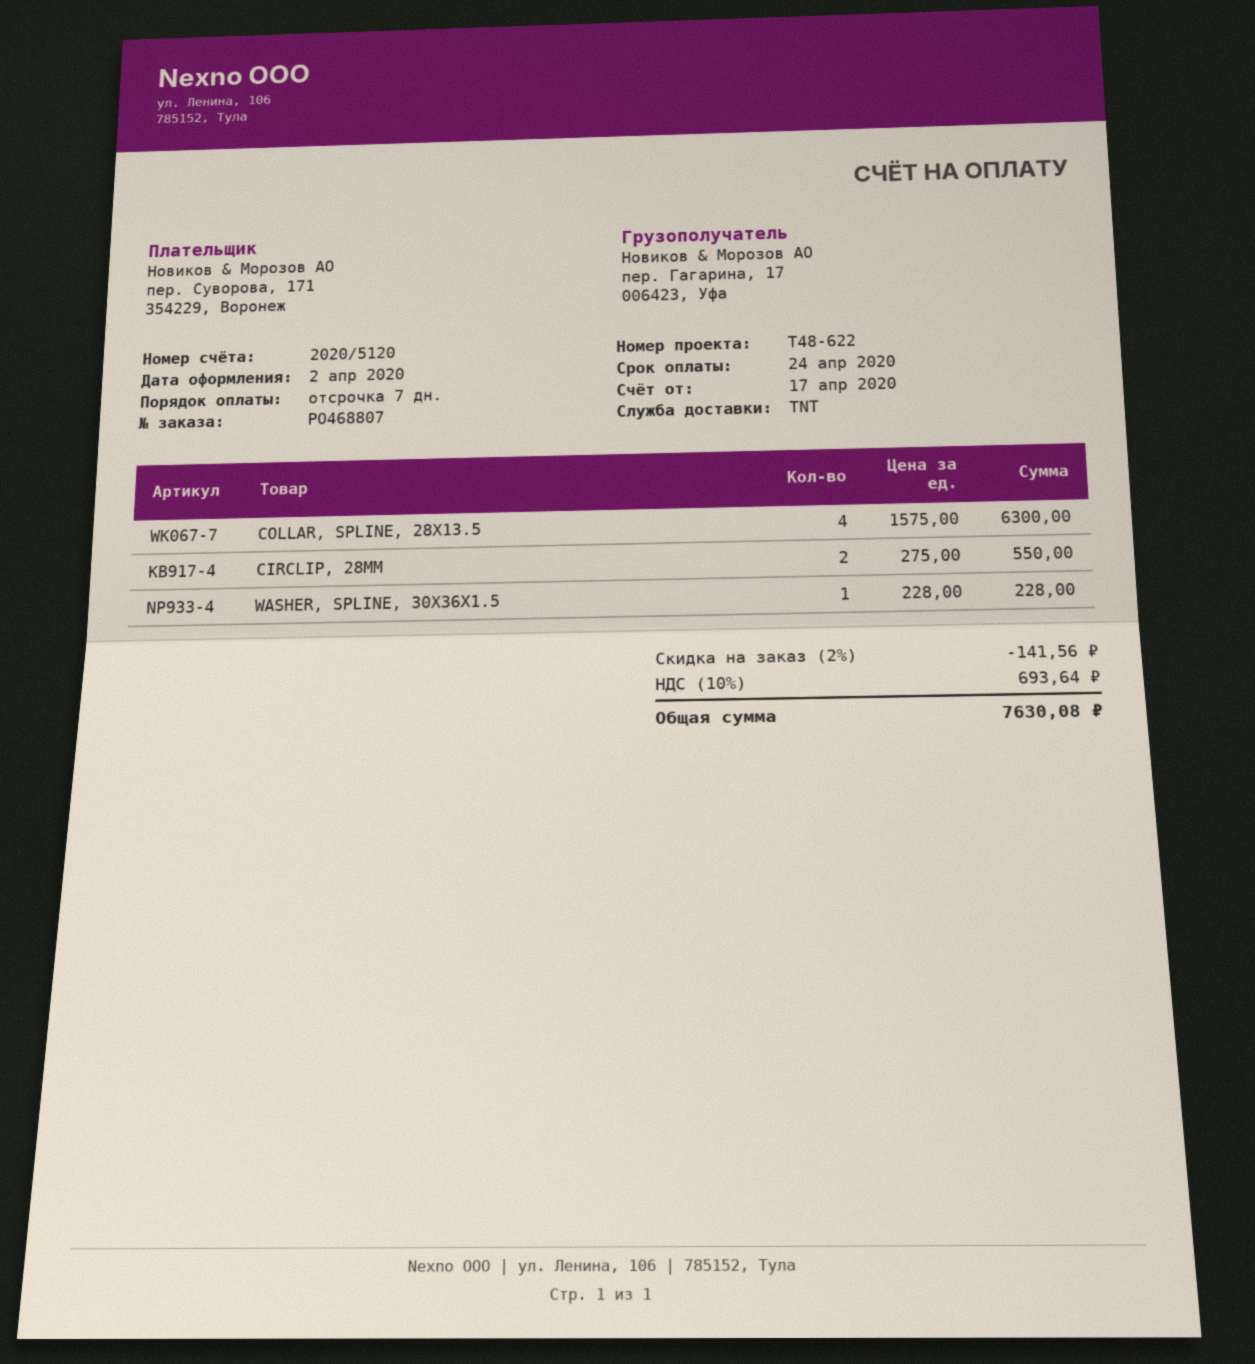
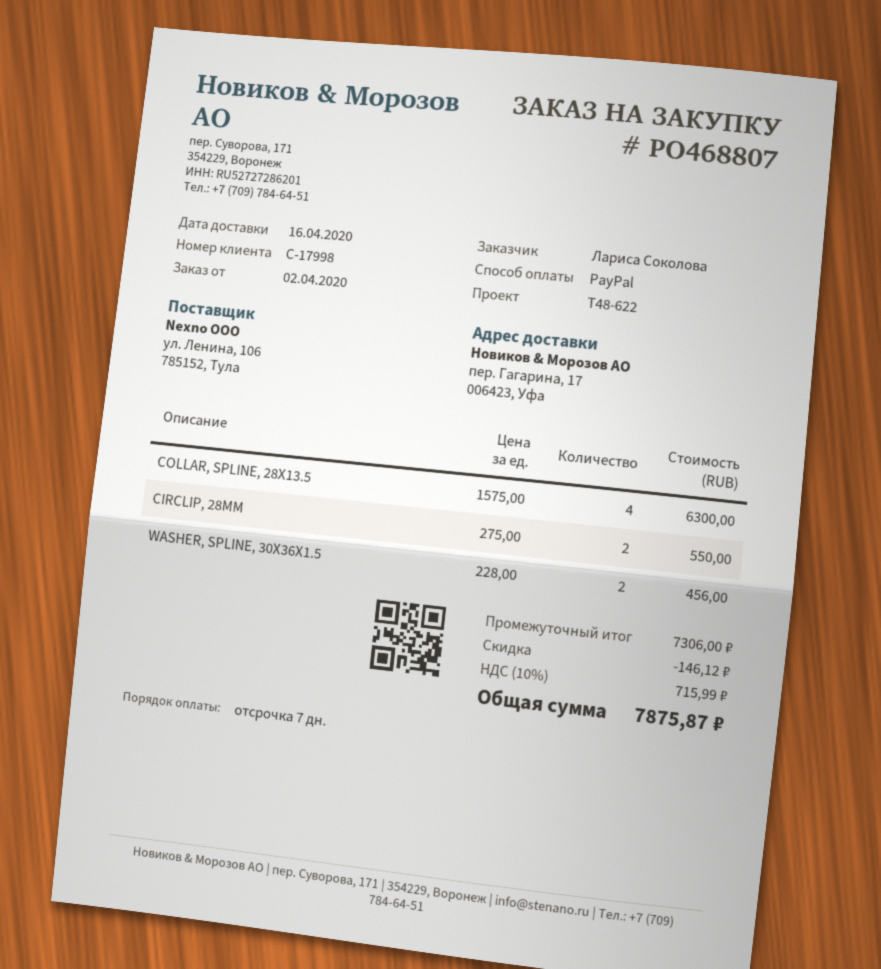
WASHER, SPLINE, 30X36X1.5: 1 x 228.00 = 228.00 -> 2 x 228.00 = 456.00
discount: 141.56 -> 146.12
tax: 10% = 693.64 -> 10% = 715.99
total: 7630.08 -> 7875.87

